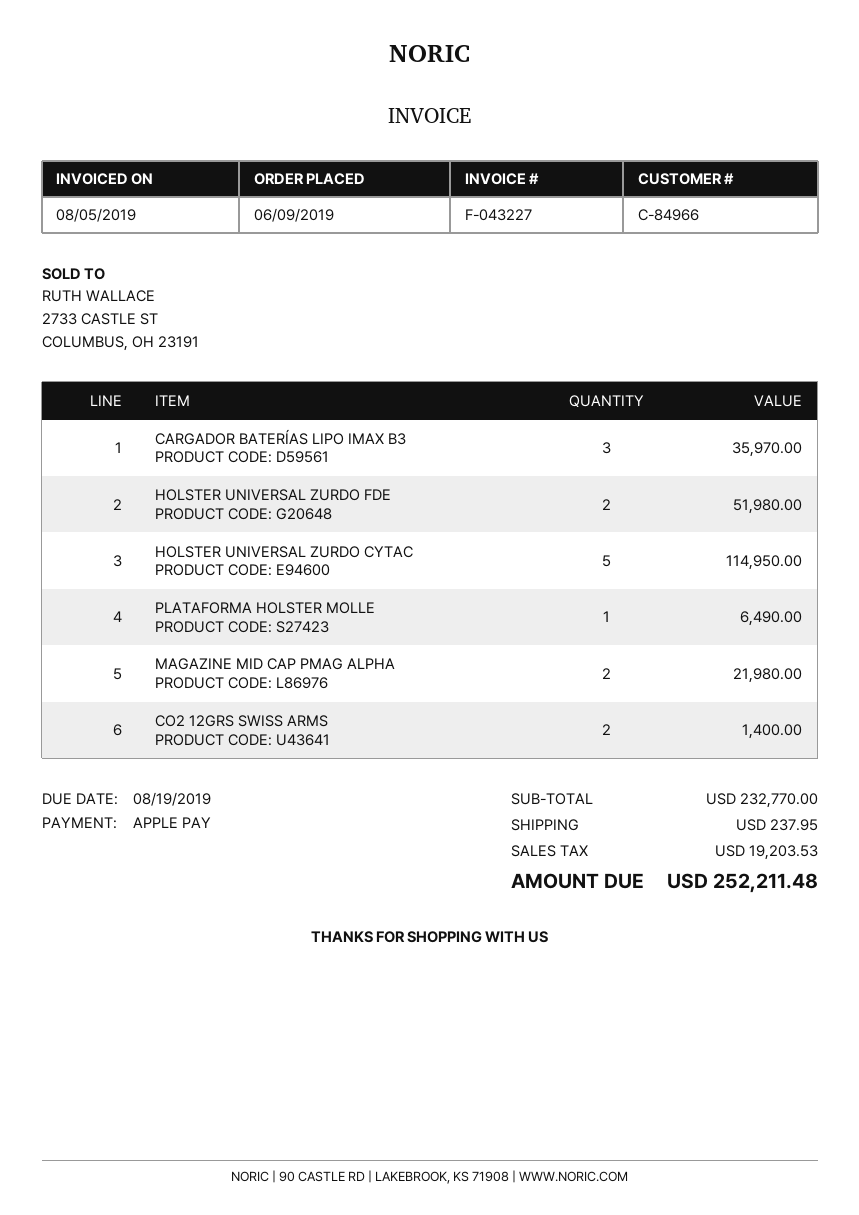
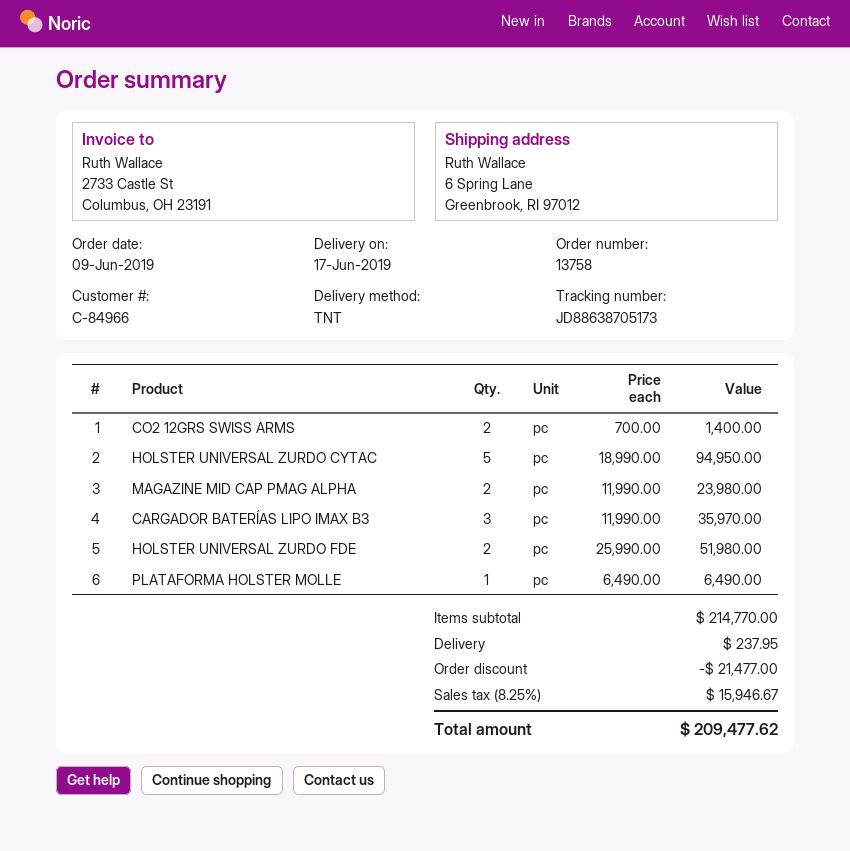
HOLSTER UNIVERSAL ZURDO CYTAC: 5 for 114950.00 -> 5 for 94950.00
MAGAZINE MID CAP PMAG ALPHA: 2 for 21980.00 -> 2 for 23980.00
subtotal: 232770.00 -> 214770.00
discount: none -> 21477.00
tax: 19203.53 -> 15946.67
total: 252211.48 -> 209477.62

